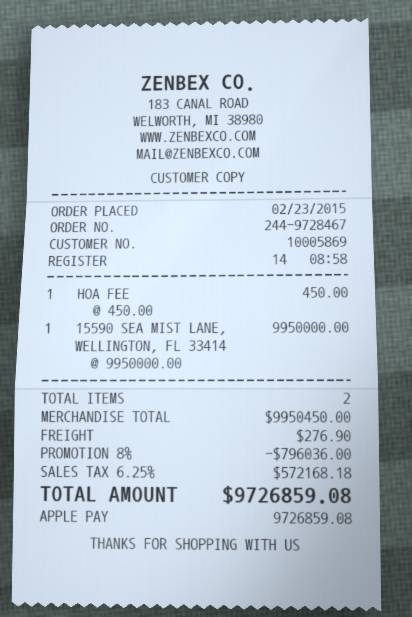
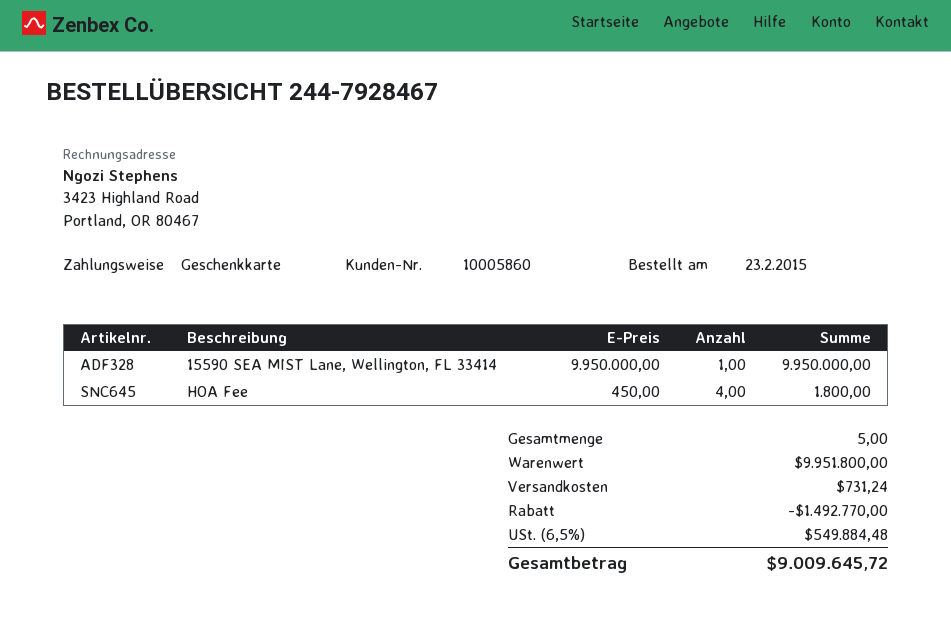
order number: 244-9728467 -> 244-7928467
customer number: 10005869 -> 10005860
payment method: Apple Pay -> gift card
HOA FEE: 1 x 450.00 = 450.00 -> 4 x 450.00 = 1800.00
total quantity: 2 -> 5
subtotal: 9950450.00 -> 9951800.00
discount: 796036.00 -> 1492770.00
shipping: 276.90 -> 731.24
tax: 6.25% = 572168.18 -> 6.5% = 549884.48
total: 9726859.08 -> 9009645.72

